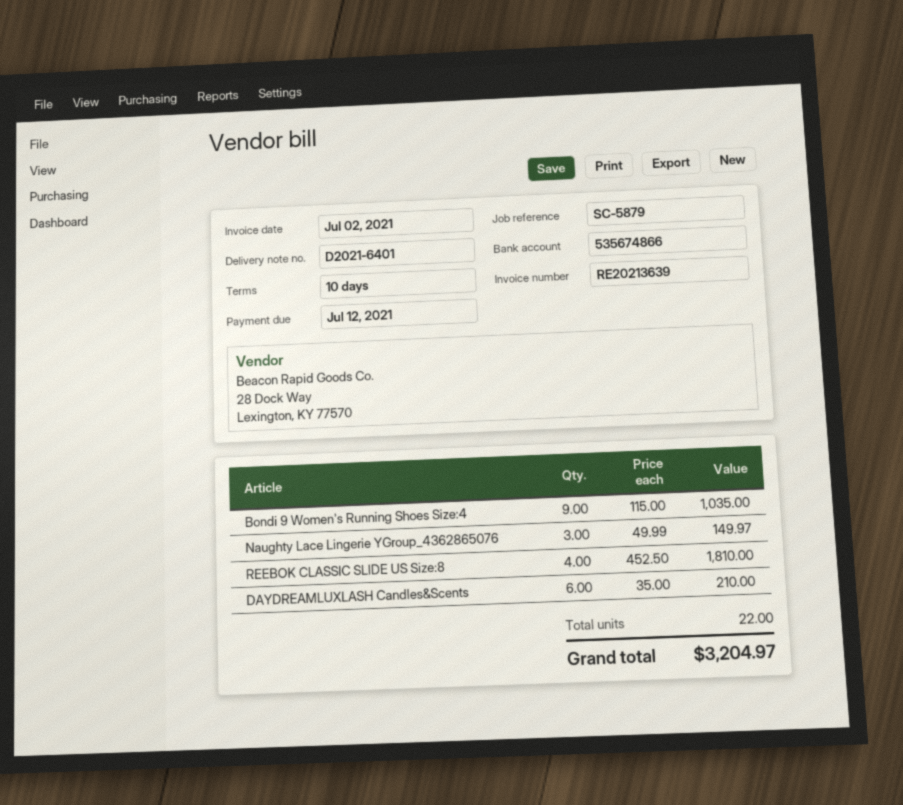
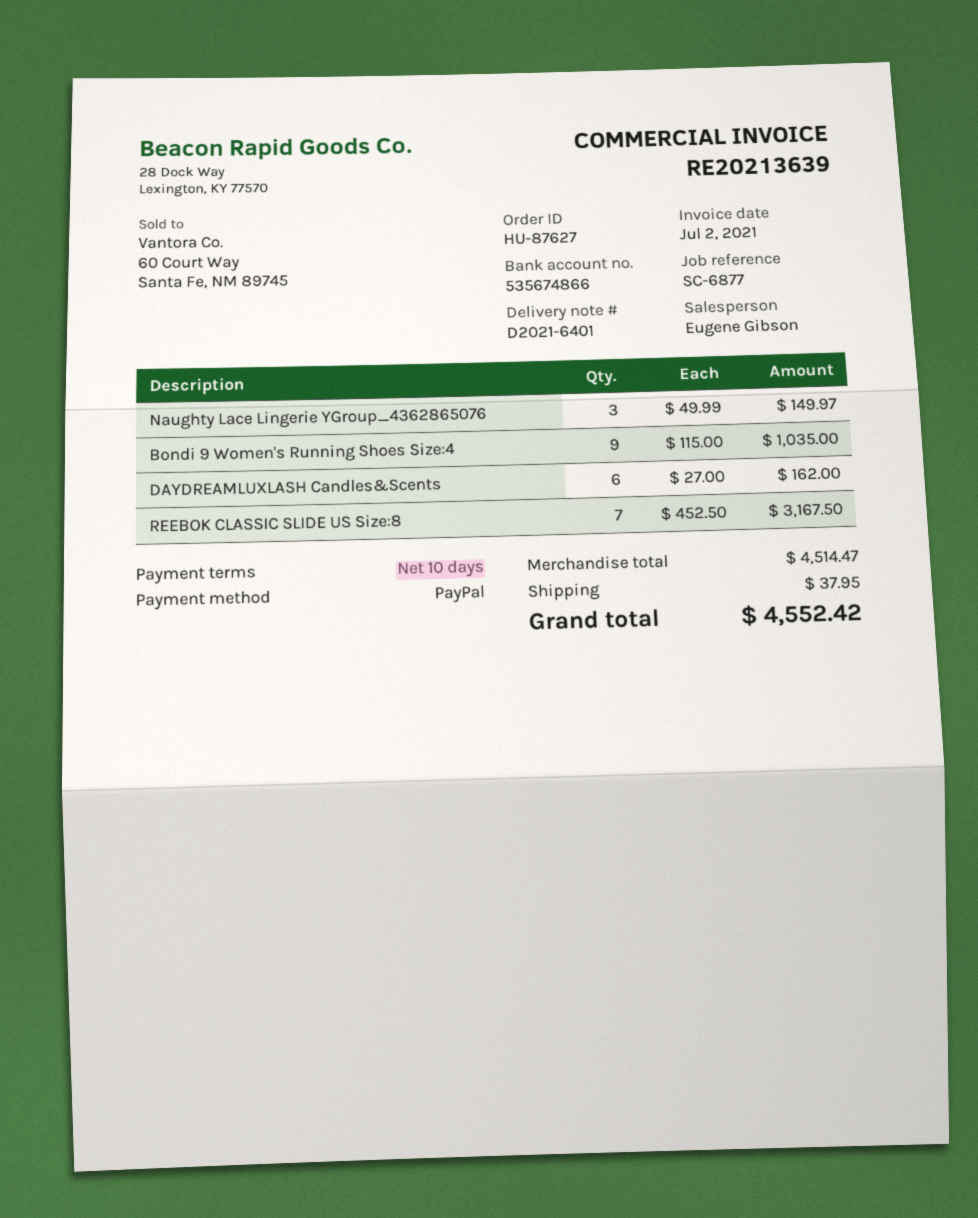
reference: SC-5879 -> SC-6877
REEBOK CLASSIC SLIDE US Size:8: 4 x 452.50 = 1810.00 -> 7 x 452.50 = 3167.50
DAYDREAMLUXLASH Candles&Scents: 6 x 35.00 = 210.00 -> 6 x 27.00 = 162.00
shipping: none -> 37.95
total: 3204.97 -> 4552.42

